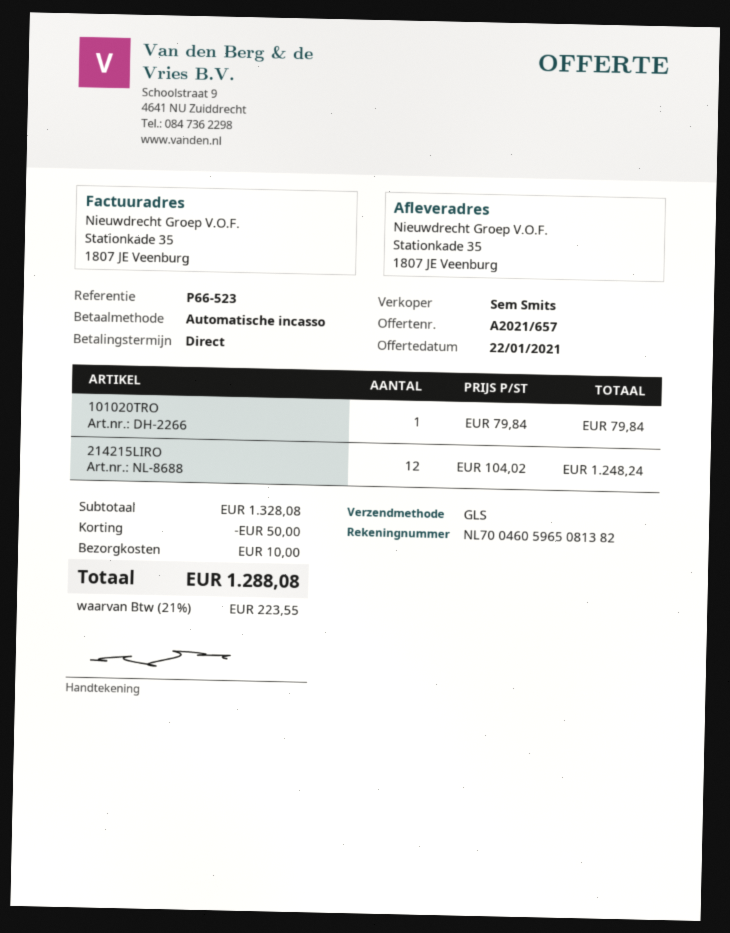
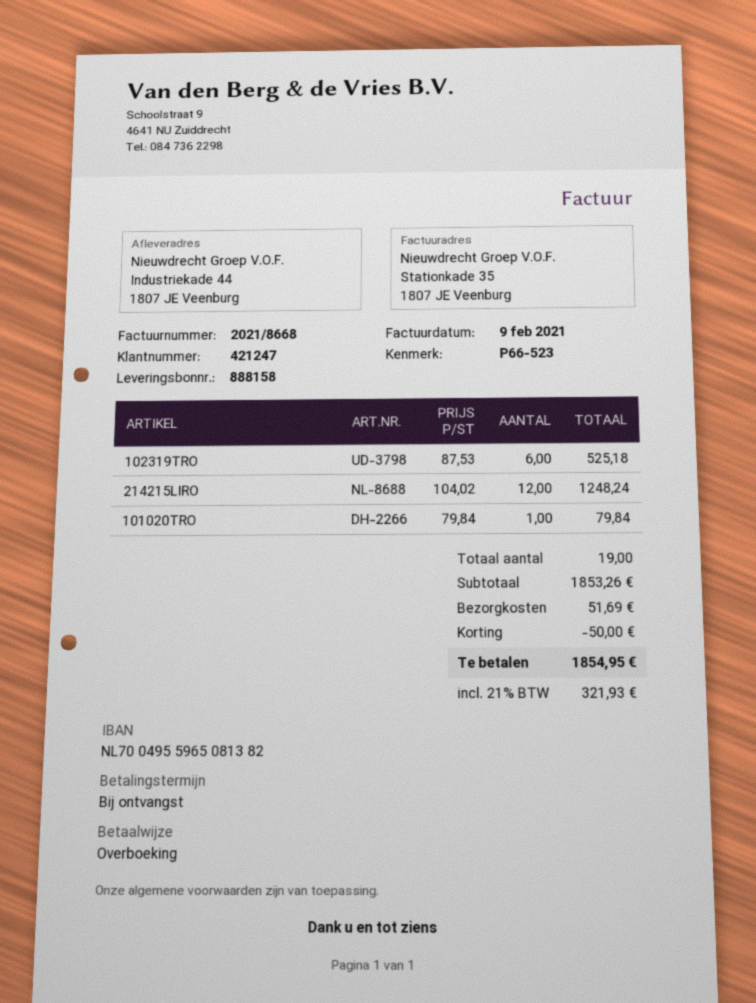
payment method: direct debit -> bank transfer
bank account: NL7004605965081382 -> NL7004955965081382
ship to: Stationkade 35, 1807 JE Veenburg -> Industriekade 44, 1807 JE Veenburg
102319TRO: none -> 6 x 87.53 = 525.18
subtotal: 1328.08 -> 1853.26
shipping: 10.00 -> 51.69
tax: 21% = 223.55 -> 21% = 321.93
total: 1288.08 -> 1854.95

